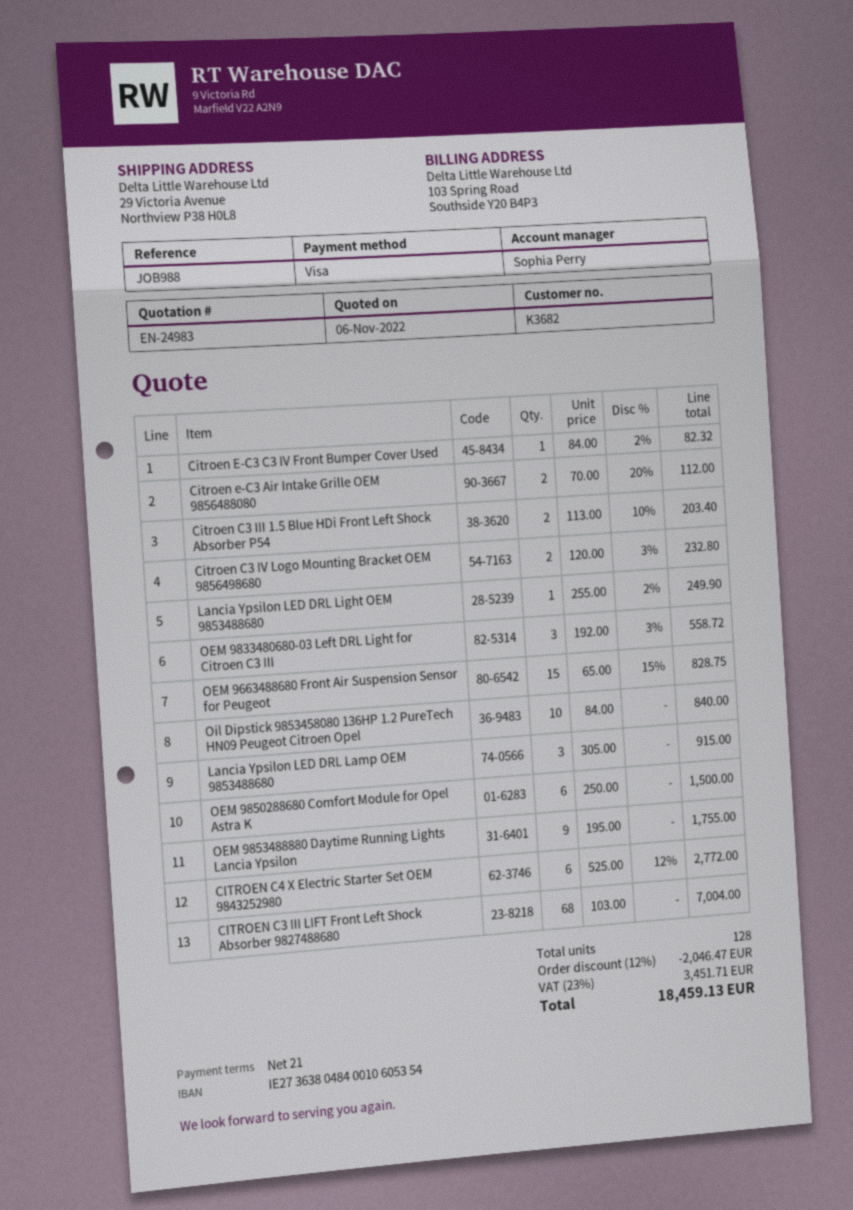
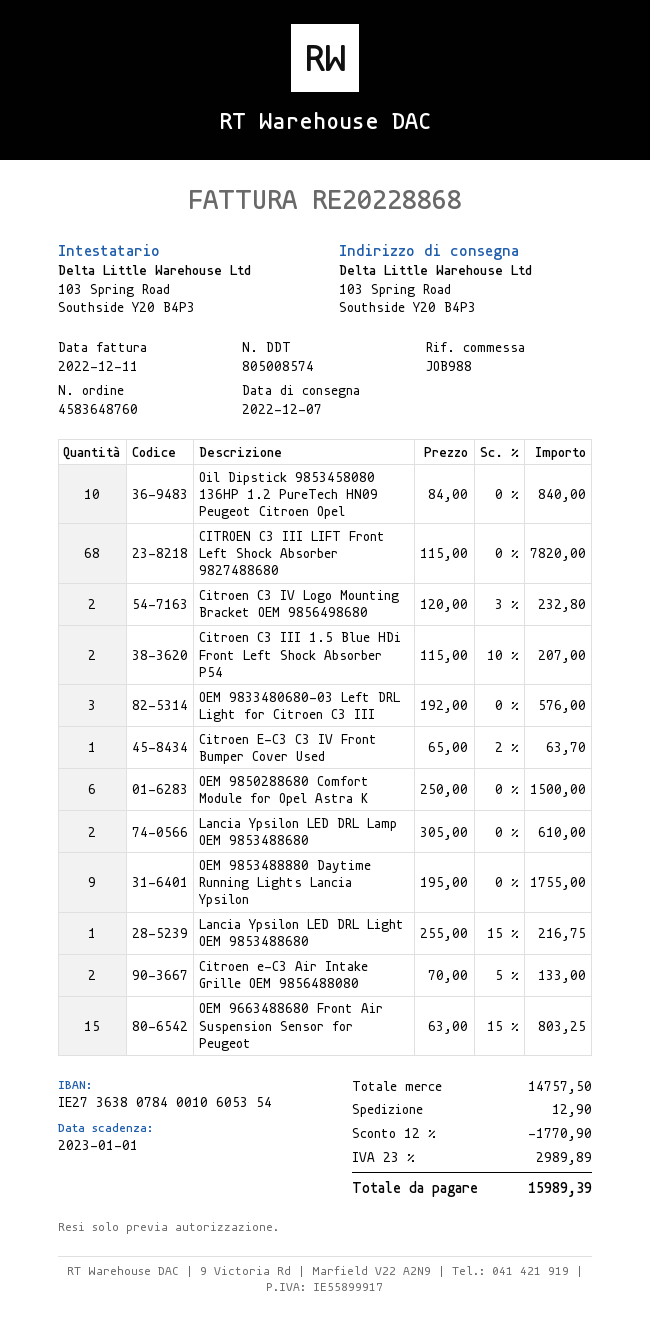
bank account: IE27363804840010605354 -> IE27363807840010605354
ship to: 29 Victoria Avenue, Northview P38 H0L8 -> 103 Spring Road, Southside Y20 B4P3
Citroen E-C3 C3 IV Front Bumper Cover Used: 1 x 84.00 - 2% = 82.32 -> 1 x 65.00 - 2% = 63.70
Citroen e-C3 Air Intake Grille OEM 9856488080: 2 x 70.00 - 20% = 112.00 -> 2 x 70.00 - 5% = 133.00
Citroen C3 III 1.5 Blue HDi Front Left Shock Absorber P54: 2 x 113.00 - 10% = 203.40 -> 2 x 115.00 - 10% = 207.00
Lancia Ypsilon LED DRL Light OEM 9853488680: 1 x 255.00 - 2% = 249.90 -> 1 x 255.00 - 15% = 216.75
OEM 9833480680-03 Left DRL Light for Citroen C3 III: 3 x 192.00 - 3% = 558.72 -> 3 x 192.00 = 576.00
OEM 9663488680 Front Air Suspension Sensor for Peugeot: 15 x 65.00 - 15% = 828.75 -> 15 x 63.00 - 15% = 803.25
Lancia Ypsilon LED DRL Lamp OEM 9853488680: 3 x 305.00 = 915.00 -> 2 x 305.00 = 610.00
CITROEN C4 X Electric Starter Set OEM 9843252980: 6 x 525.00 - 12% = 2772.00 -> none
CITROEN C3 III LIFT Front Left Shock Absorber 9827488680: 68 x 103.00 = 7004.00 -> 68 x 115.00 = 7820.00
discount: 12% = 2046.47 -> 12% = 1770.90
shipping: none -> 12.90
tax: 23% = 3451.71 -> 23% = 2989.89
total: 18459.13 -> 15989.39

